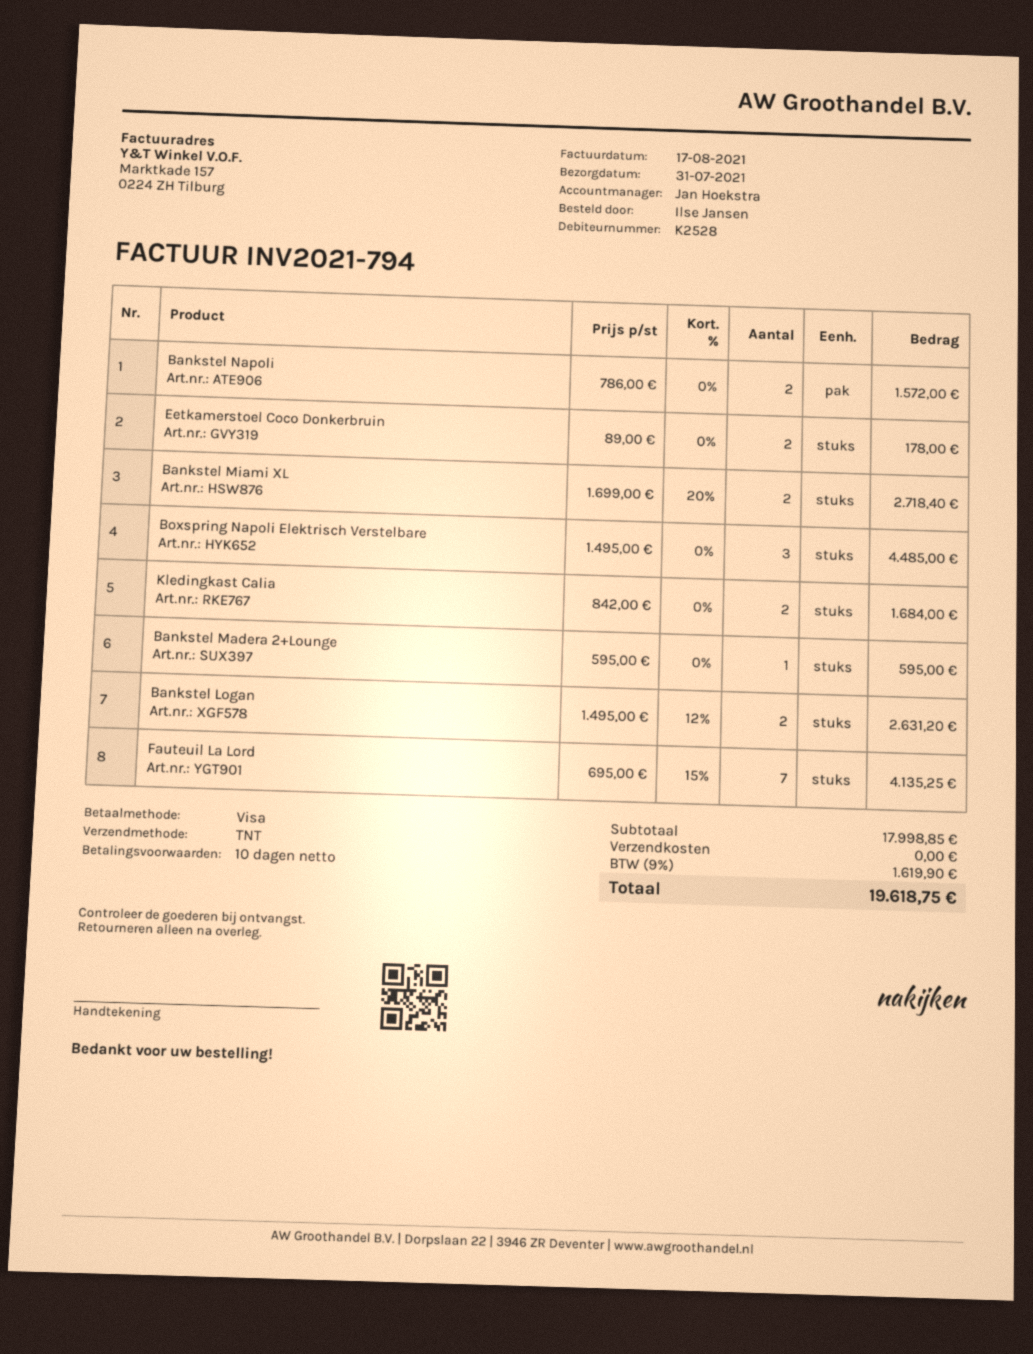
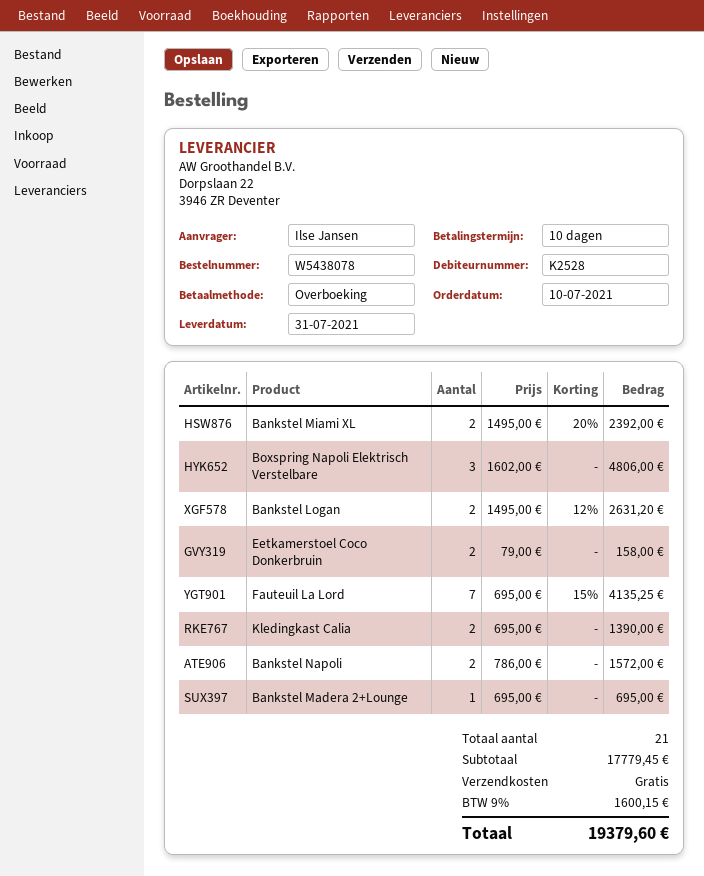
payment method: Visa -> bank transfer
Eetkamerstoel Coco Donkerbruin: 2 x 89.00 = 178.00 -> 2 x 79.00 = 158.00
Bankstel Miami XL: 2 x 1699.00 - 20% = 2718.40 -> 2 x 1495.00 - 20% = 2392.00
Boxspring Napoli Elektrisch Verstelbare: 3 x 1495.00 = 4485.00 -> 3 x 1602.00 = 4806.00
Kledingkast Calia: 2 x 842.00 = 1684.00 -> 2 x 695.00 = 1390.00
Bankstel Madera 2+Lounge: 1 x 595.00 = 595.00 -> 1 x 695.00 = 695.00
subtotal: 17998.85 -> 17779.45
tax: 9% = 1619.90 -> 9% = 1600.15
total: 19618.75 -> 19379.60

